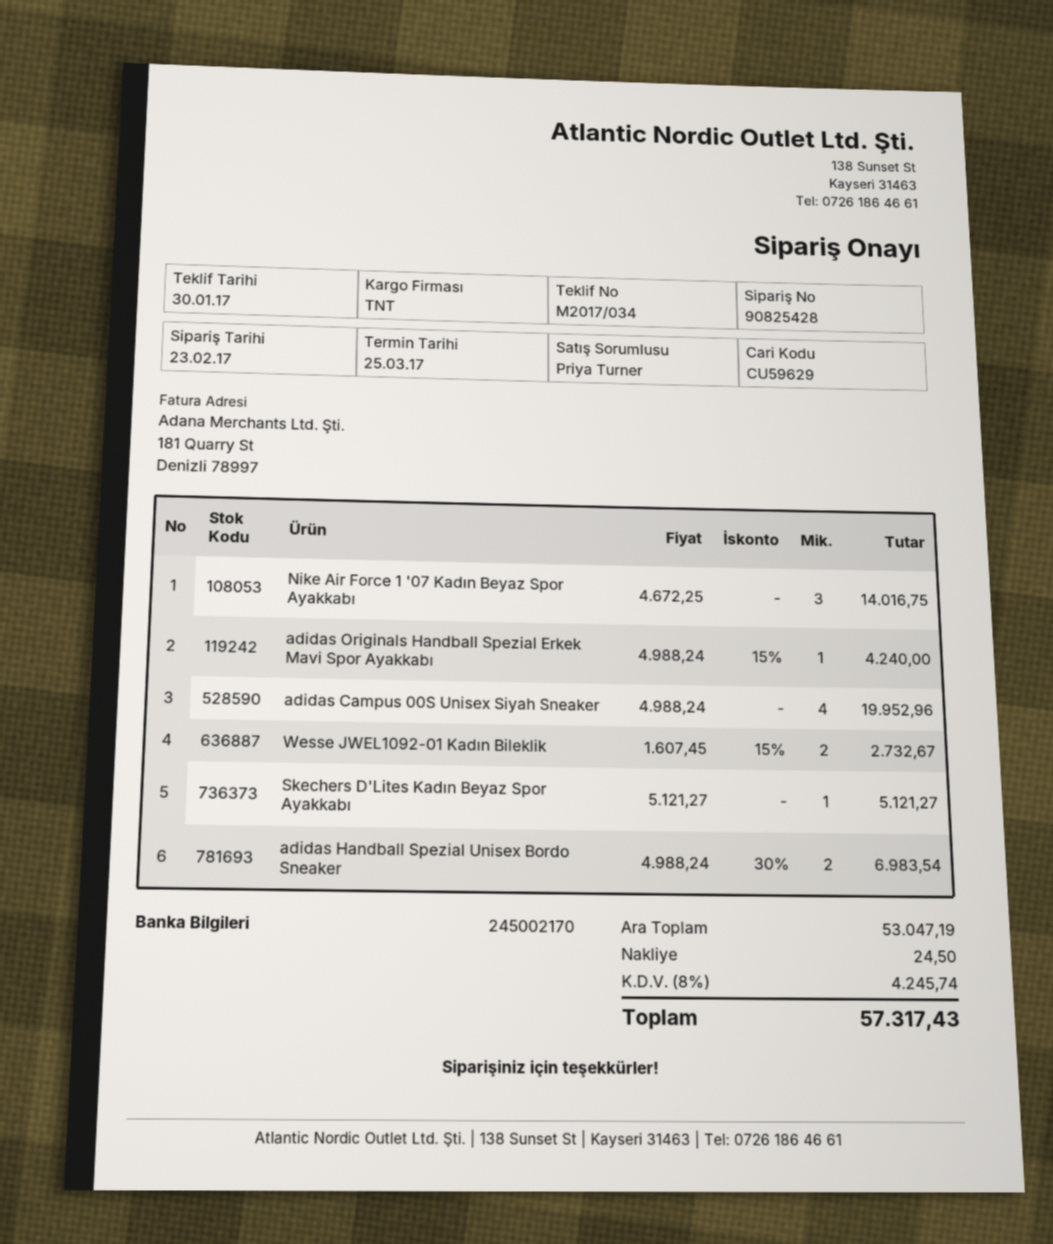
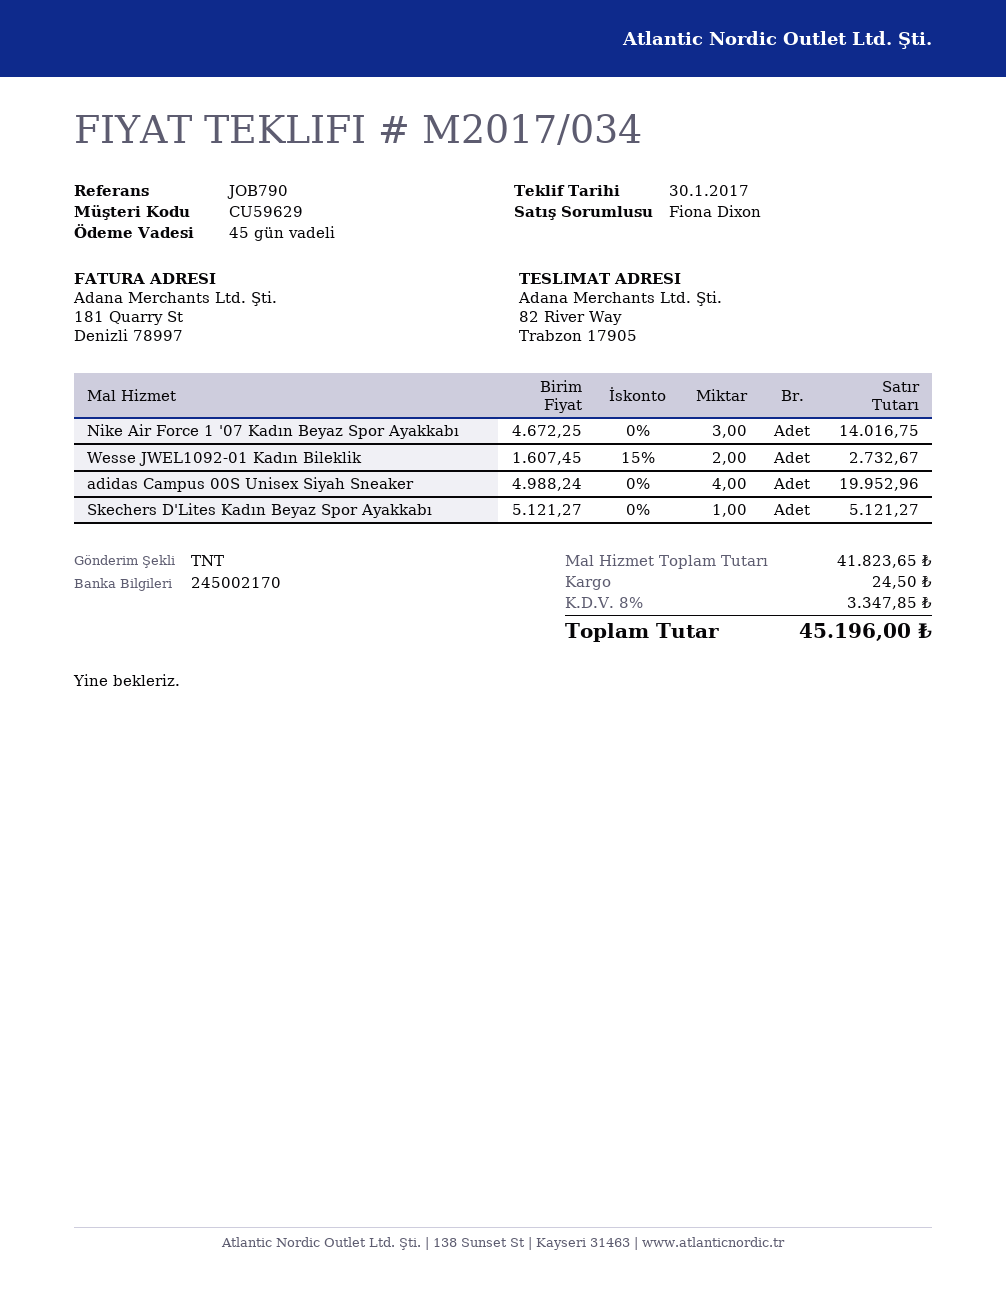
sales rep: Priya Turner -> Fiona Dixon
adidas Originals Handball Spezial Erkek Mavi Spor Ayakkabı: 1 x 4988.24 - 15% = 4240.00 -> none
adidas Handball Spezial Unisex Bordo Sneaker: 2 x 4988.24 - 30% = 6983.54 -> none
subtotal: 53047.19 -> 41823.65
tax: 8% = 4245.74 -> 8% = 3347.85
total: 57317.43 -> 45196.00

